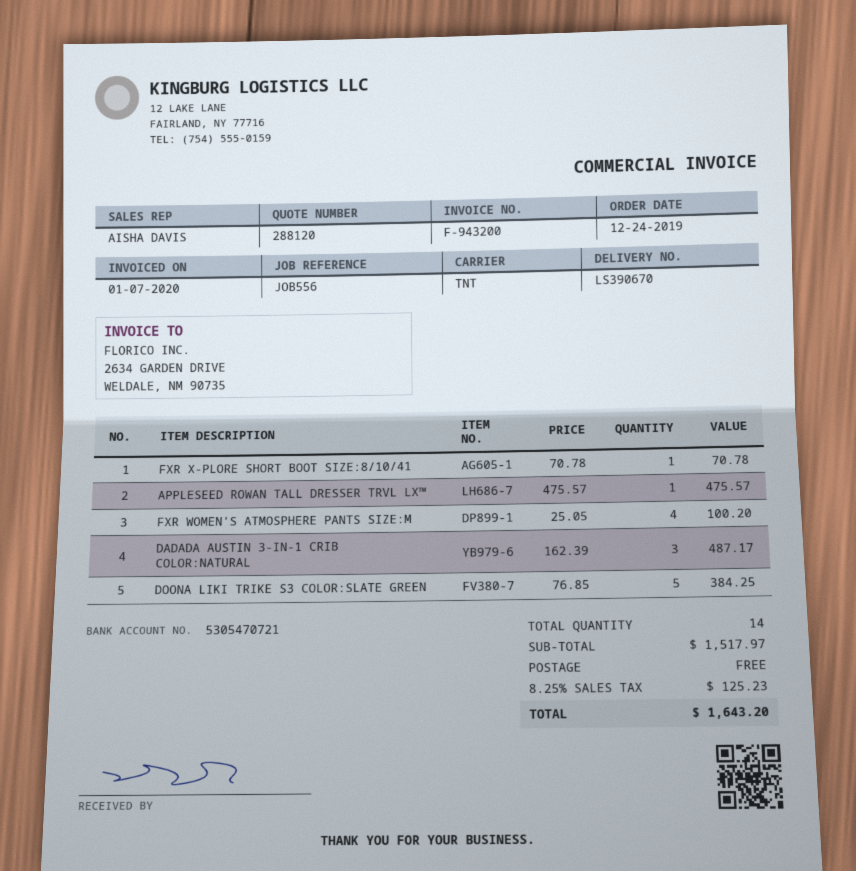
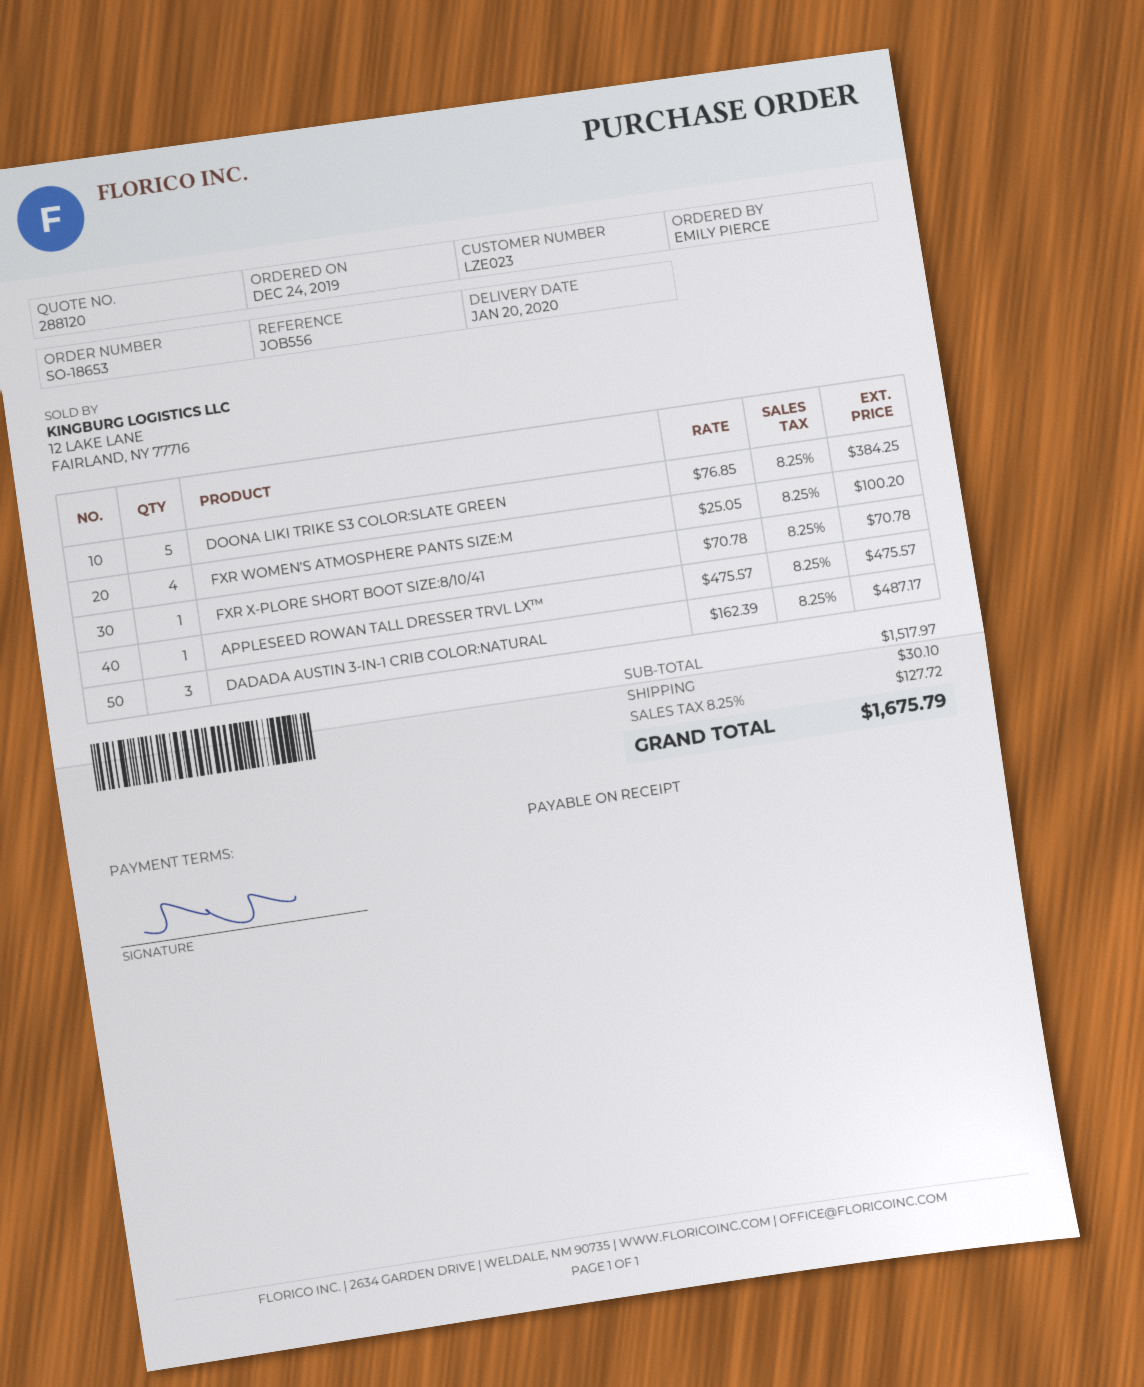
shipping: 0.00 -> 30.10
tax: 8.25% = 125.23 -> 8.25% = 127.72
total: 1643.20 -> 1675.79

